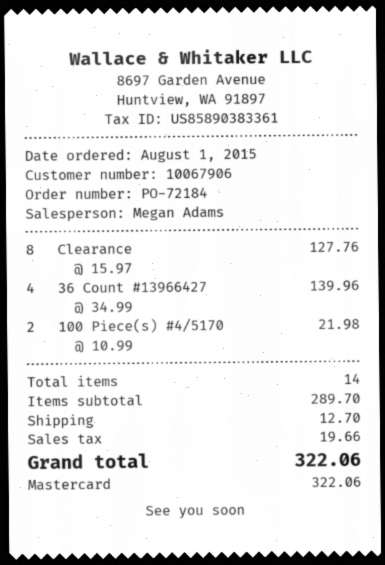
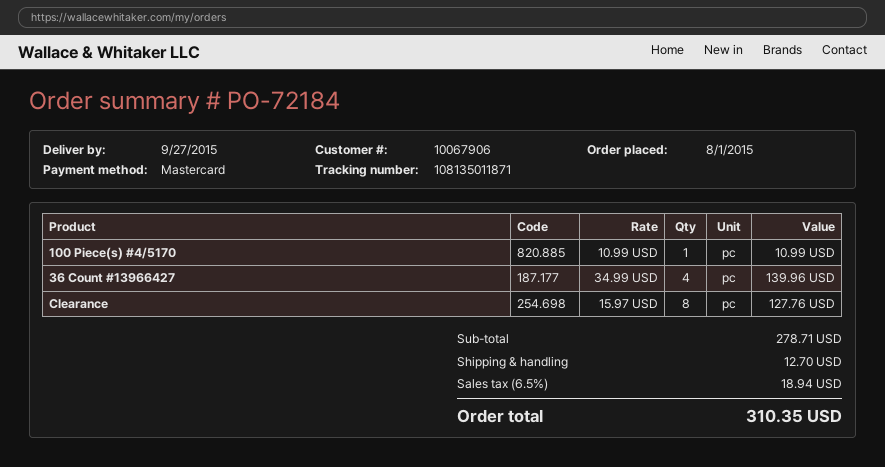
100 Piece(s) #4/5170: 2 x 10.99 = 21.98 -> 1 x 10.99 = 10.99
subtotal: 289.70 -> 278.71
tax: 19.66 -> 18.94
total: 322.06 -> 310.35

